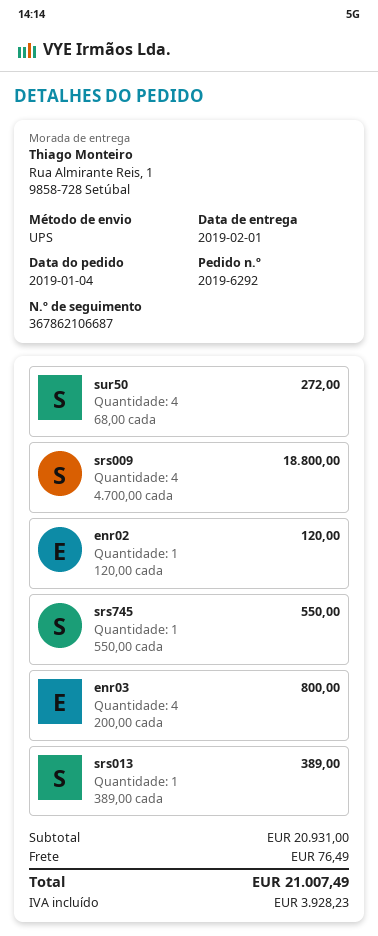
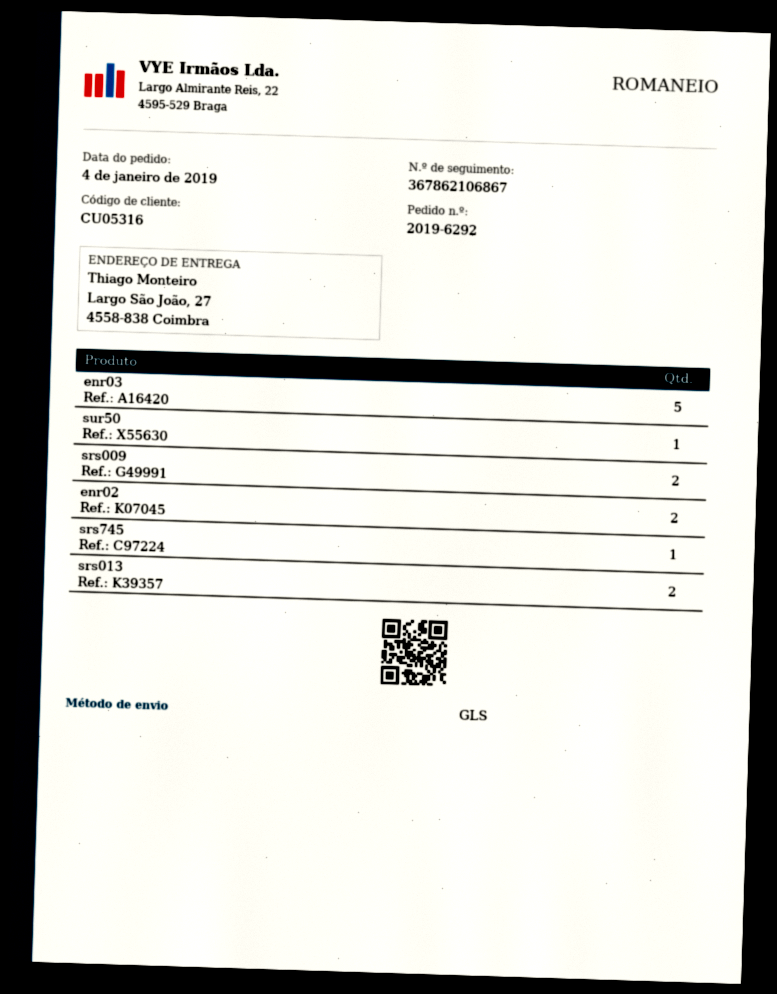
shipping method: UPS -> GLS
tracking number: 367862106687 -> 367862106867
ship to: Rua Almirante Reis, 1, 9858-728 Setúbal -> Largo São João, 27, 4558-838 Coimbra
sur50: 4 -> 1
srs009: 4 -> 2
enr02: 1 -> 2
enr03: 4 -> 5
srs013: 1 -> 2

